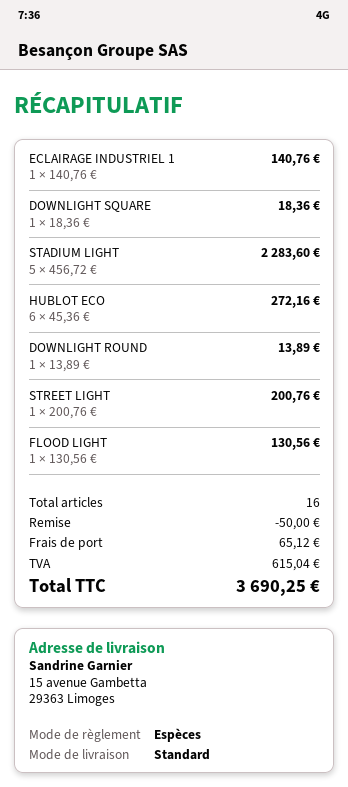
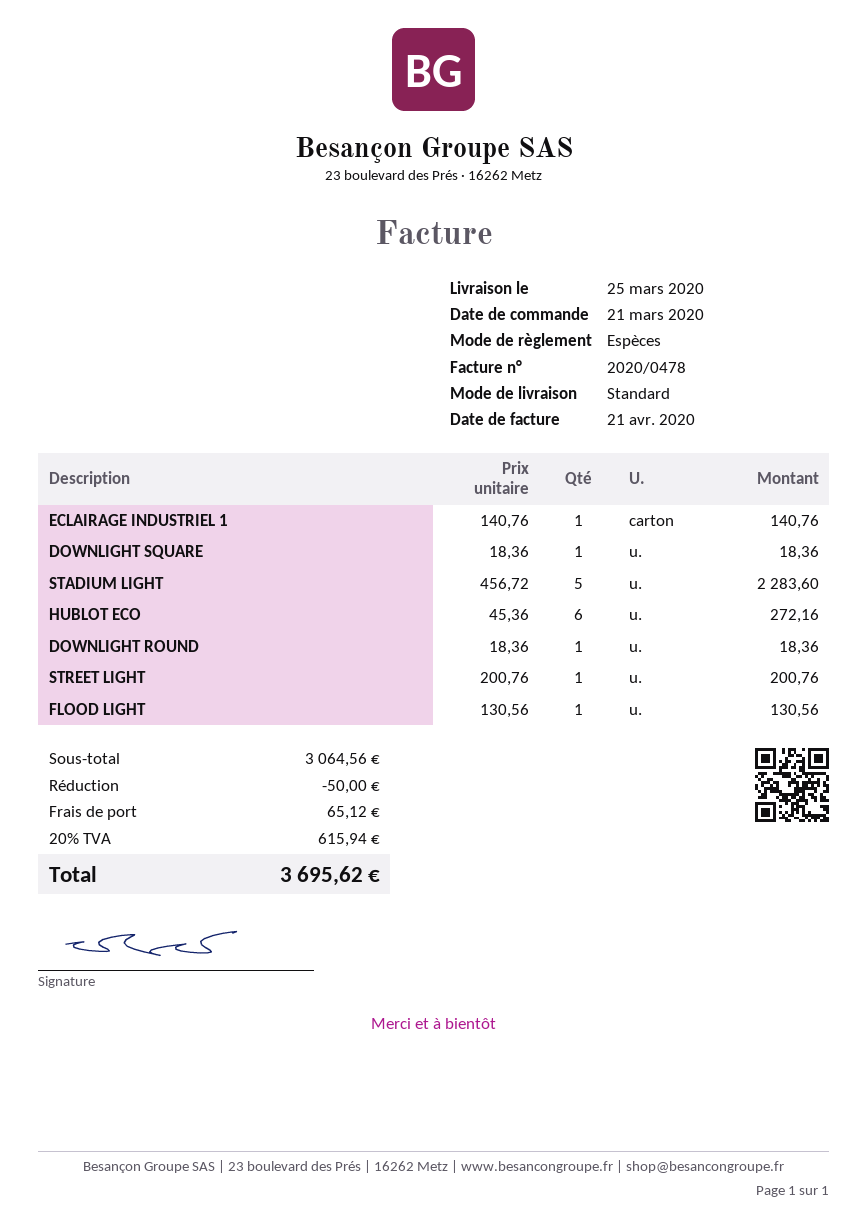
DOWNLIGHT ROUND: 1 x 13.89 = 13.89 -> 1 x 18.36 = 18.36
tax: 615.04 -> 615.94
total: 3690.25 -> 3695.62

